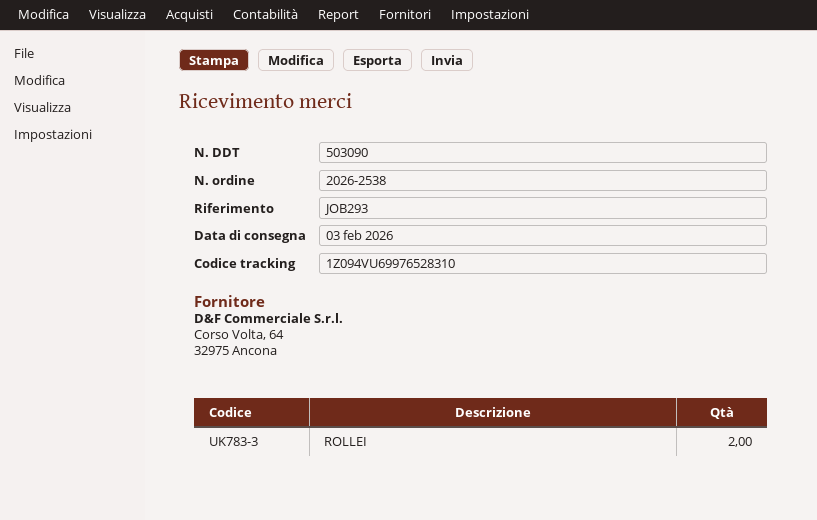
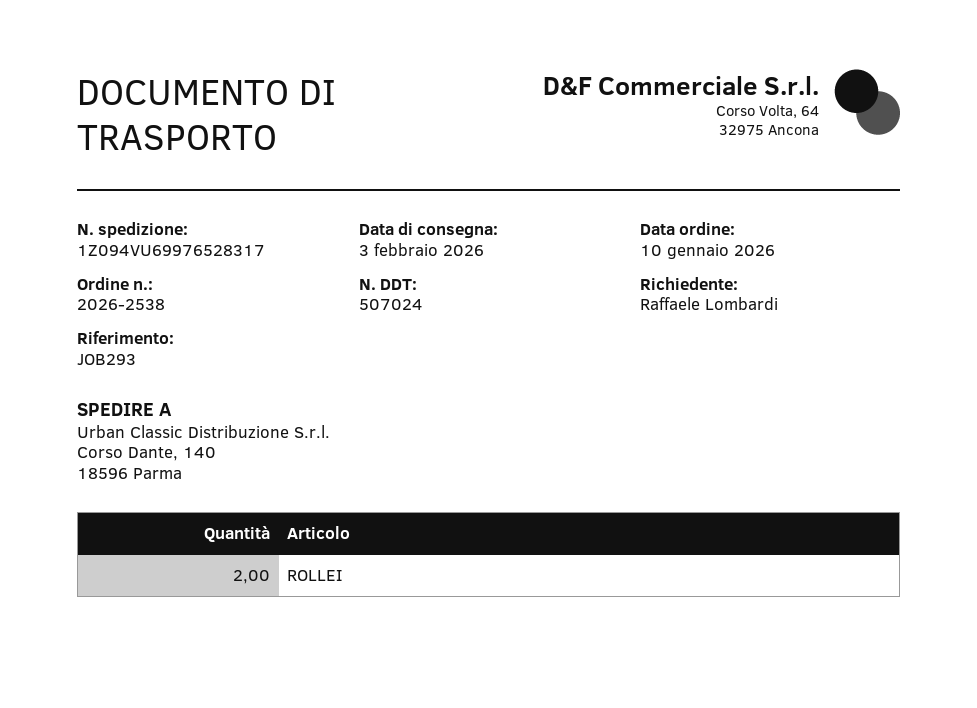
delivery note number: 503090 -> 507024
tracking number: 1Z094VU69976528310 -> 1Z094VU69976528317

